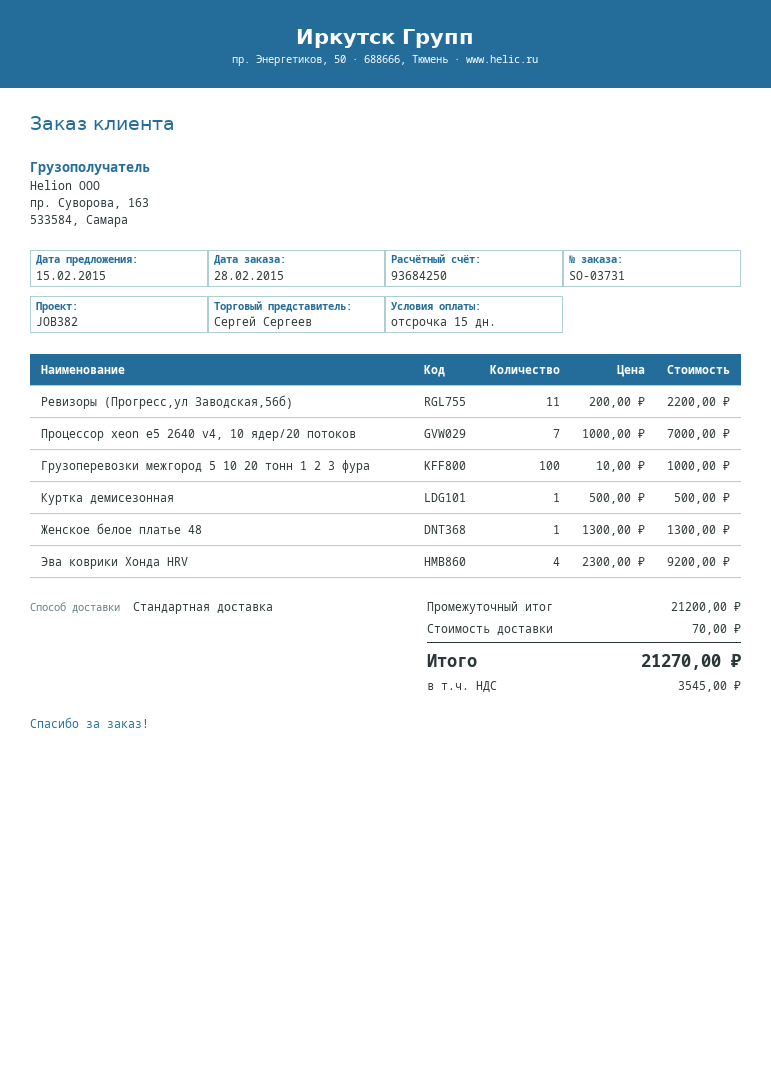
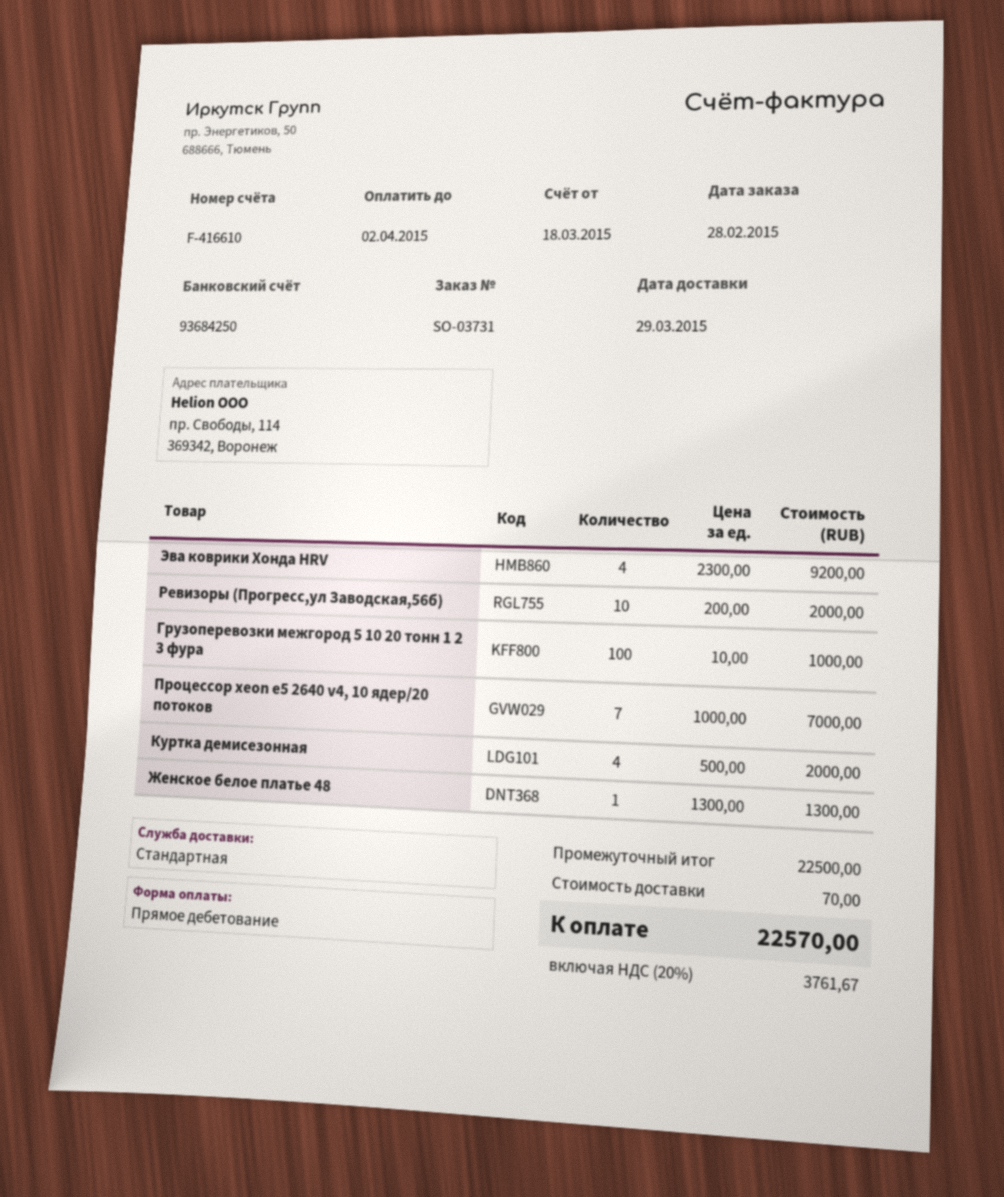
Ревизоры (Прогресс,ул Заводская,56б): 11 x 200.00 = 2200.00 -> 10 x 200.00 = 2000.00
Куртка демисезонная: 1 x 500.00 = 500.00 -> 4 x 500.00 = 2000.00
subtotal: 21200.00 -> 22500.00
tax: 3545.00 -> 3761.67
total: 21270.00 -> 22570.00

